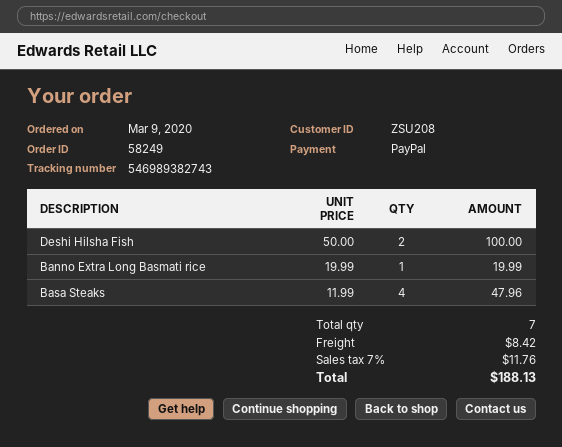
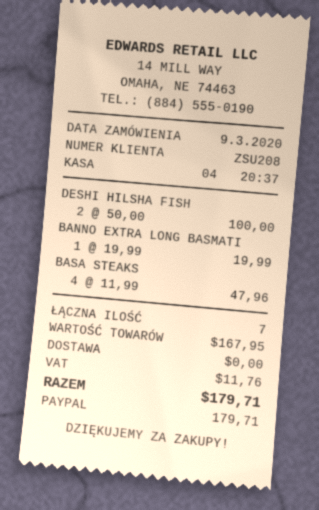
shipping: 8.42 -> 0.00
total: 188.13 -> 179.71

